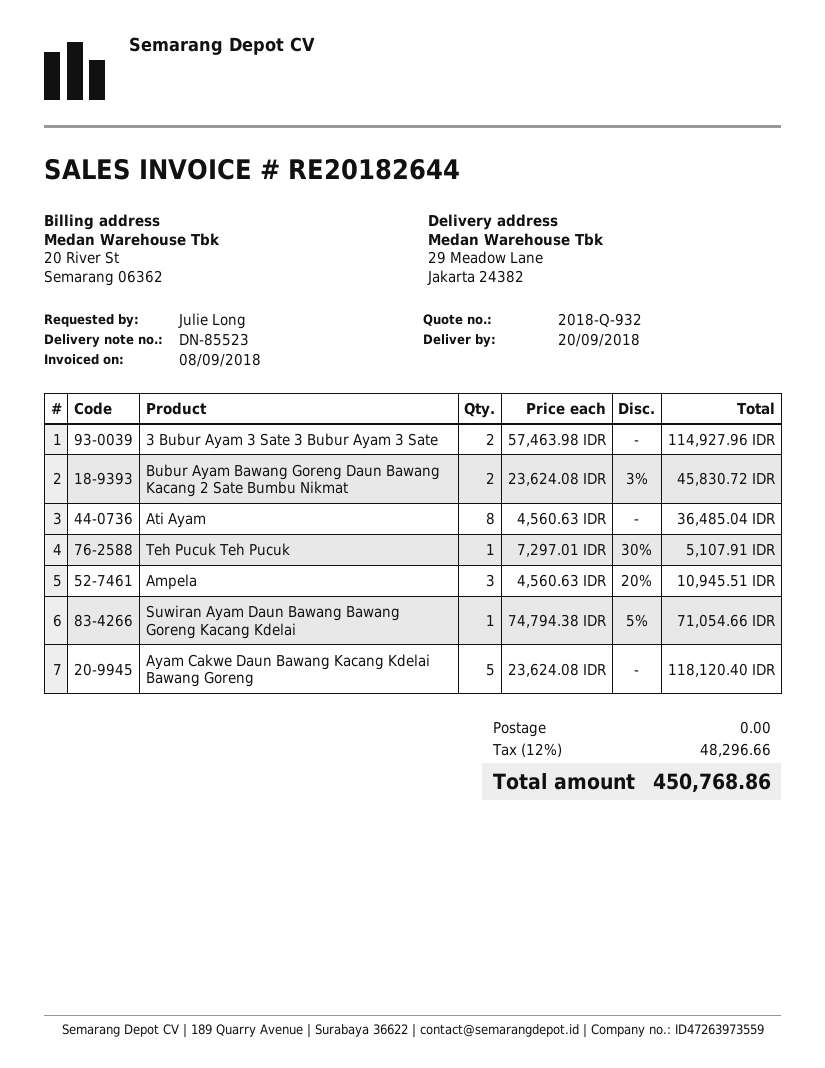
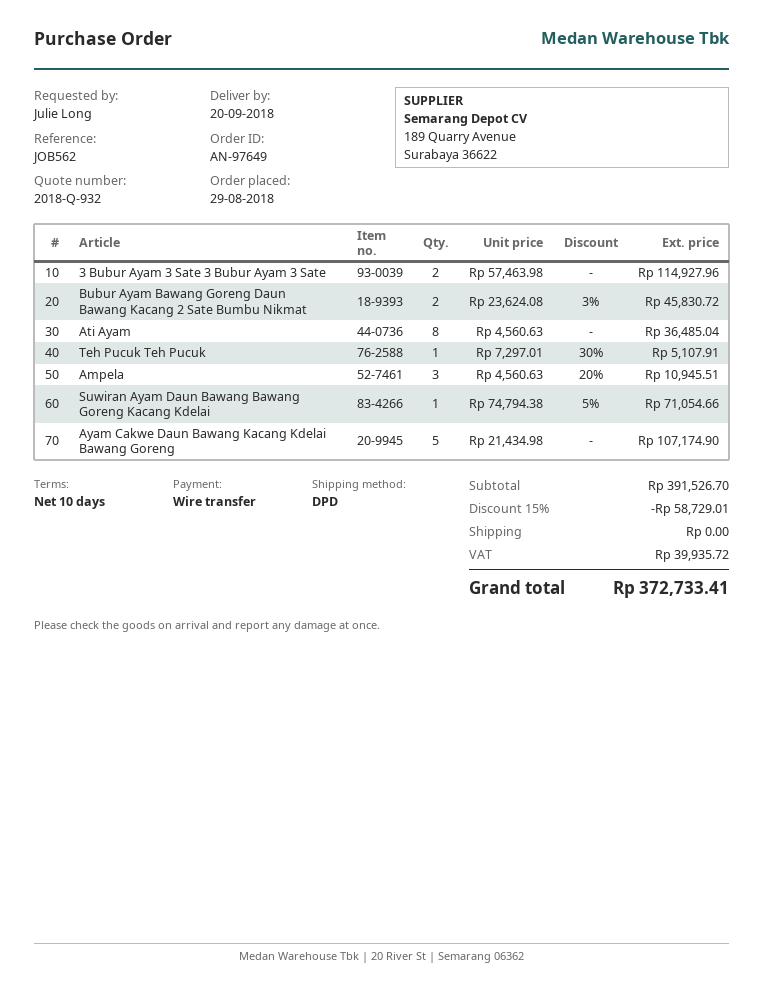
Ayam Cakwe Daun Bawang Kacang Kdelai Bawang Goreng: 5 x 23624.08 = 118120.40 -> 5 x 21434.98 = 107174.90
discount: none -> 15% = 58729.01
tax: 48296.66 -> 39935.72
total: 450768.86 -> 372733.41

